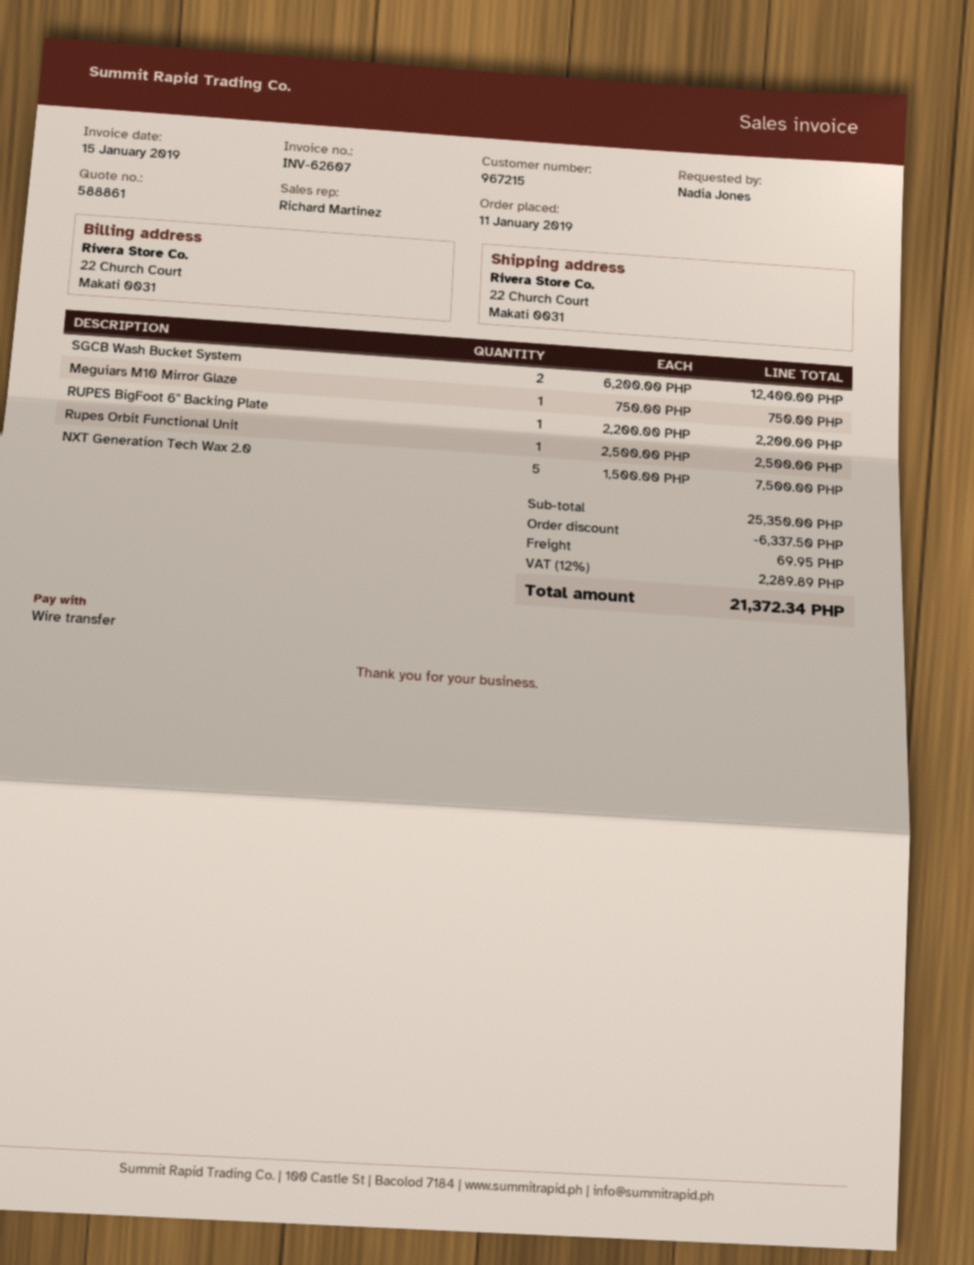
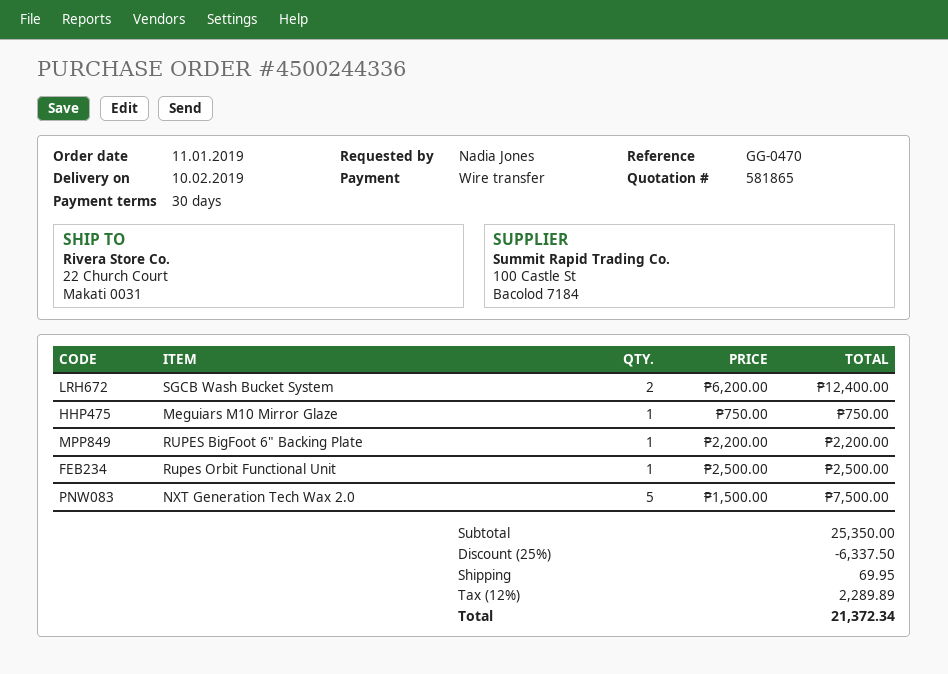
quote number: 588861 -> 581865

